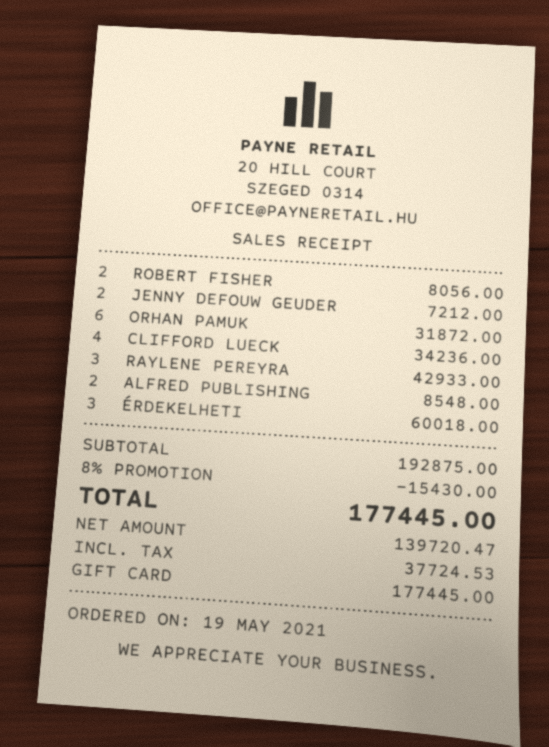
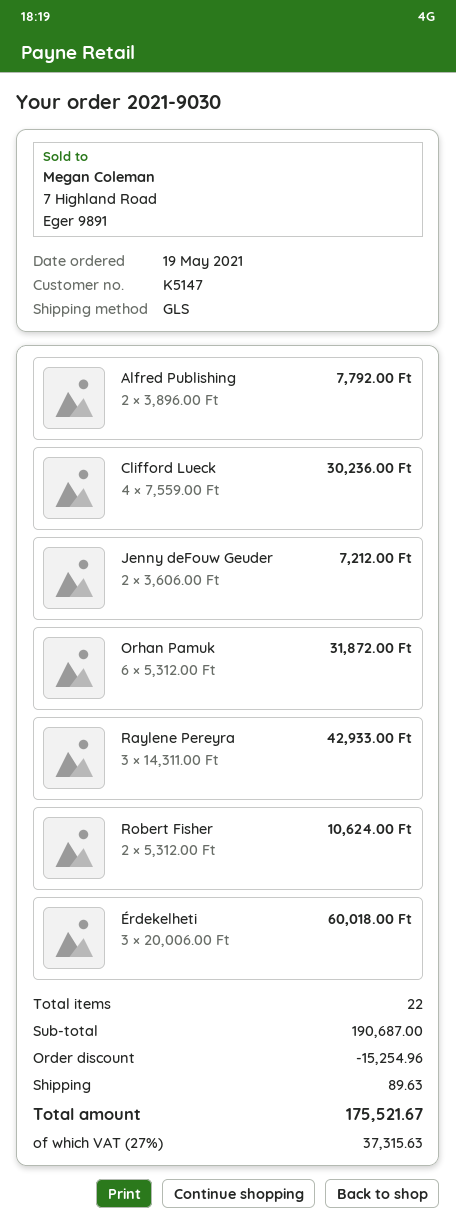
ROBERT FISHER: 2 for 8056.00 -> 2 for 10624.00
CLIFFORD LUECK: 4 for 34236.00 -> 4 for 30236.00
ALFRED PUBLISHING: 2 for 8548.00 -> 2 for 7792.00
subtotal: 192875.00 -> 190687.00
discount: 15430.00 -> 15254.96
shipping: none -> 89.63
tax: 37724.53 -> 37315.63
total: 177445.00 -> 175521.67

